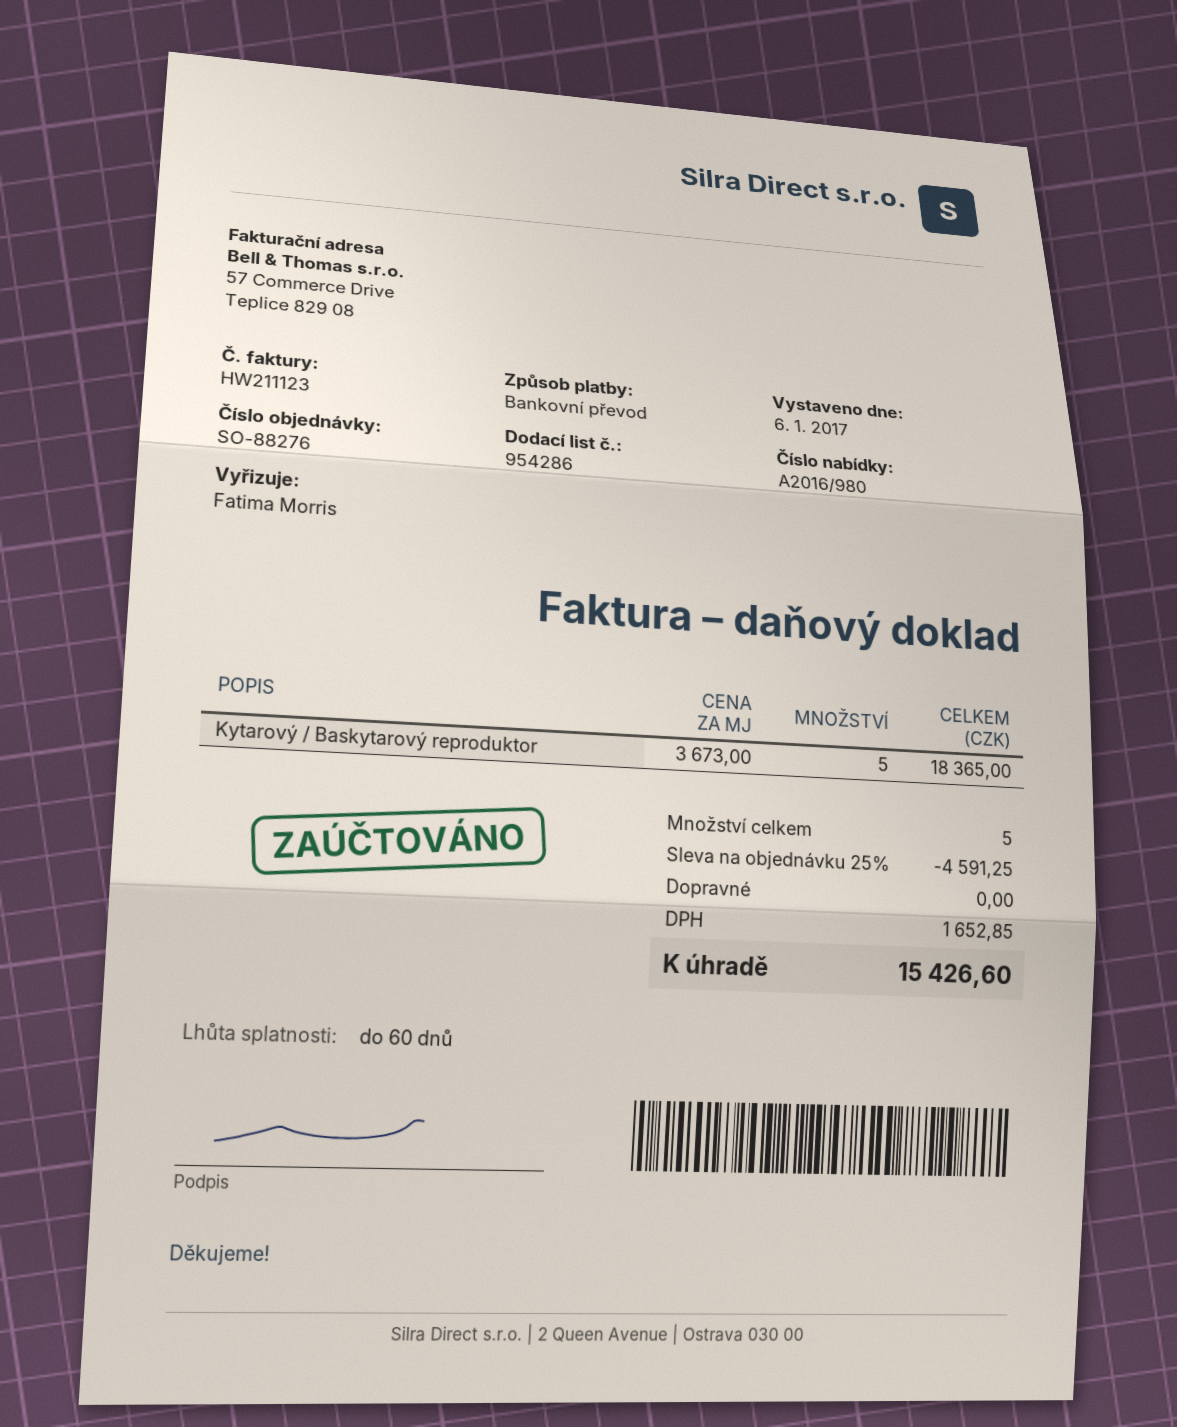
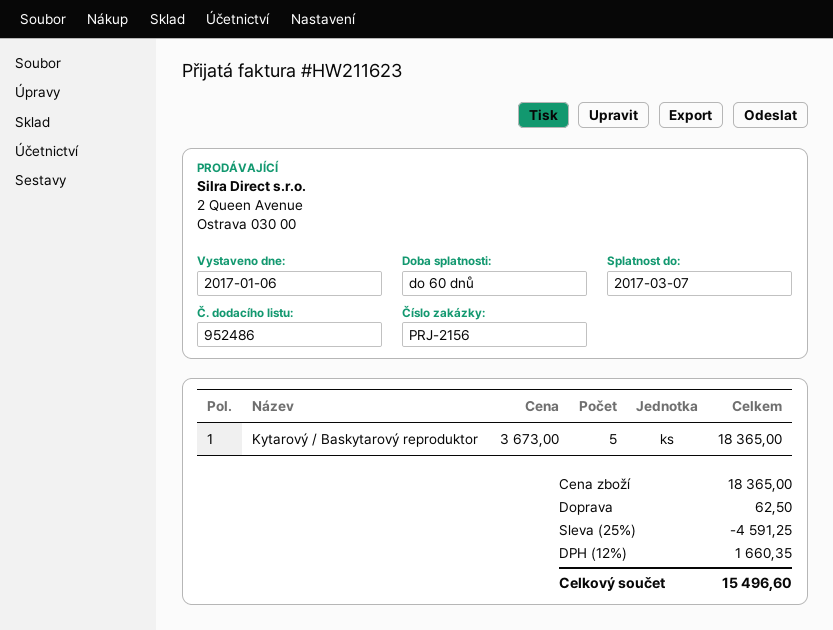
delivery note number: 954286 -> 952486
invoice number: HW211123 -> HW211623
shipping: 0.00 -> 62.50
tax: 1652.85 -> 1660.35
total: 15426.60 -> 15496.60

